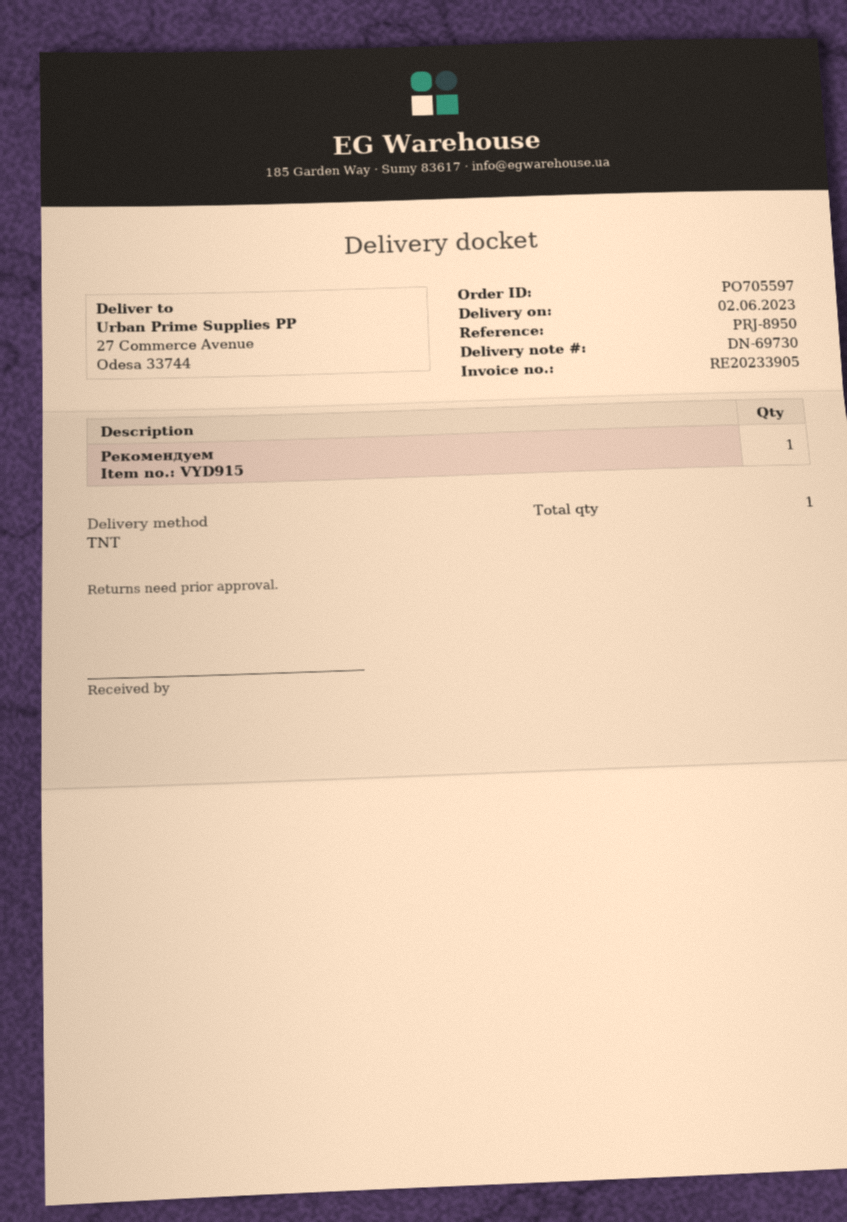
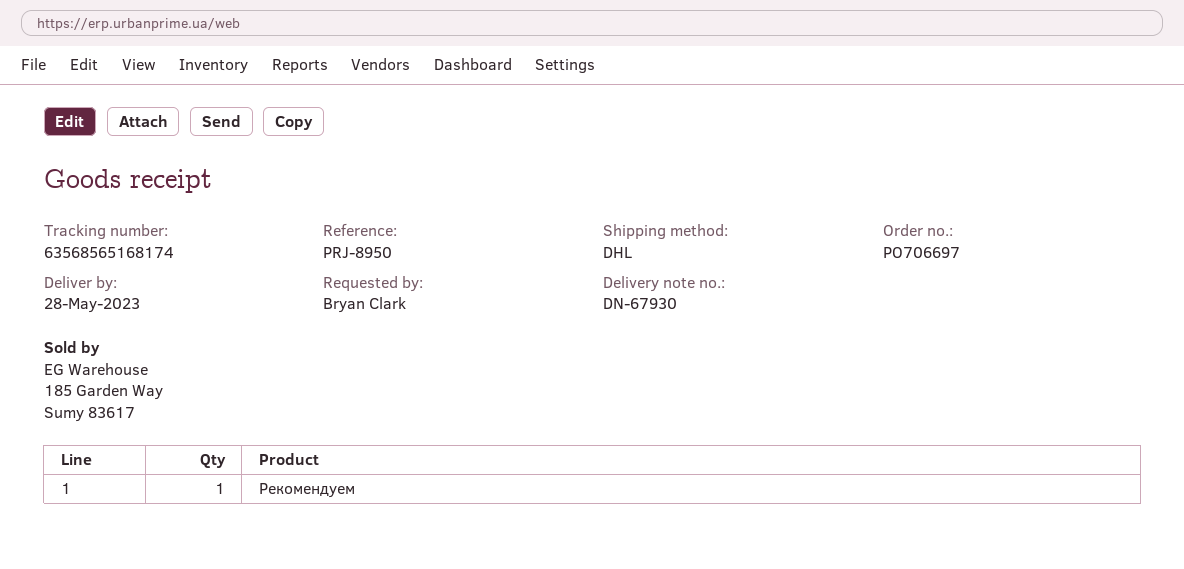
order number: PO705597 -> PO706697
delivery note number: DN-69730 -> DN-67930
delivery date: 2023-06-02 -> 2023-05-28
shipping method: TNT -> DHL

